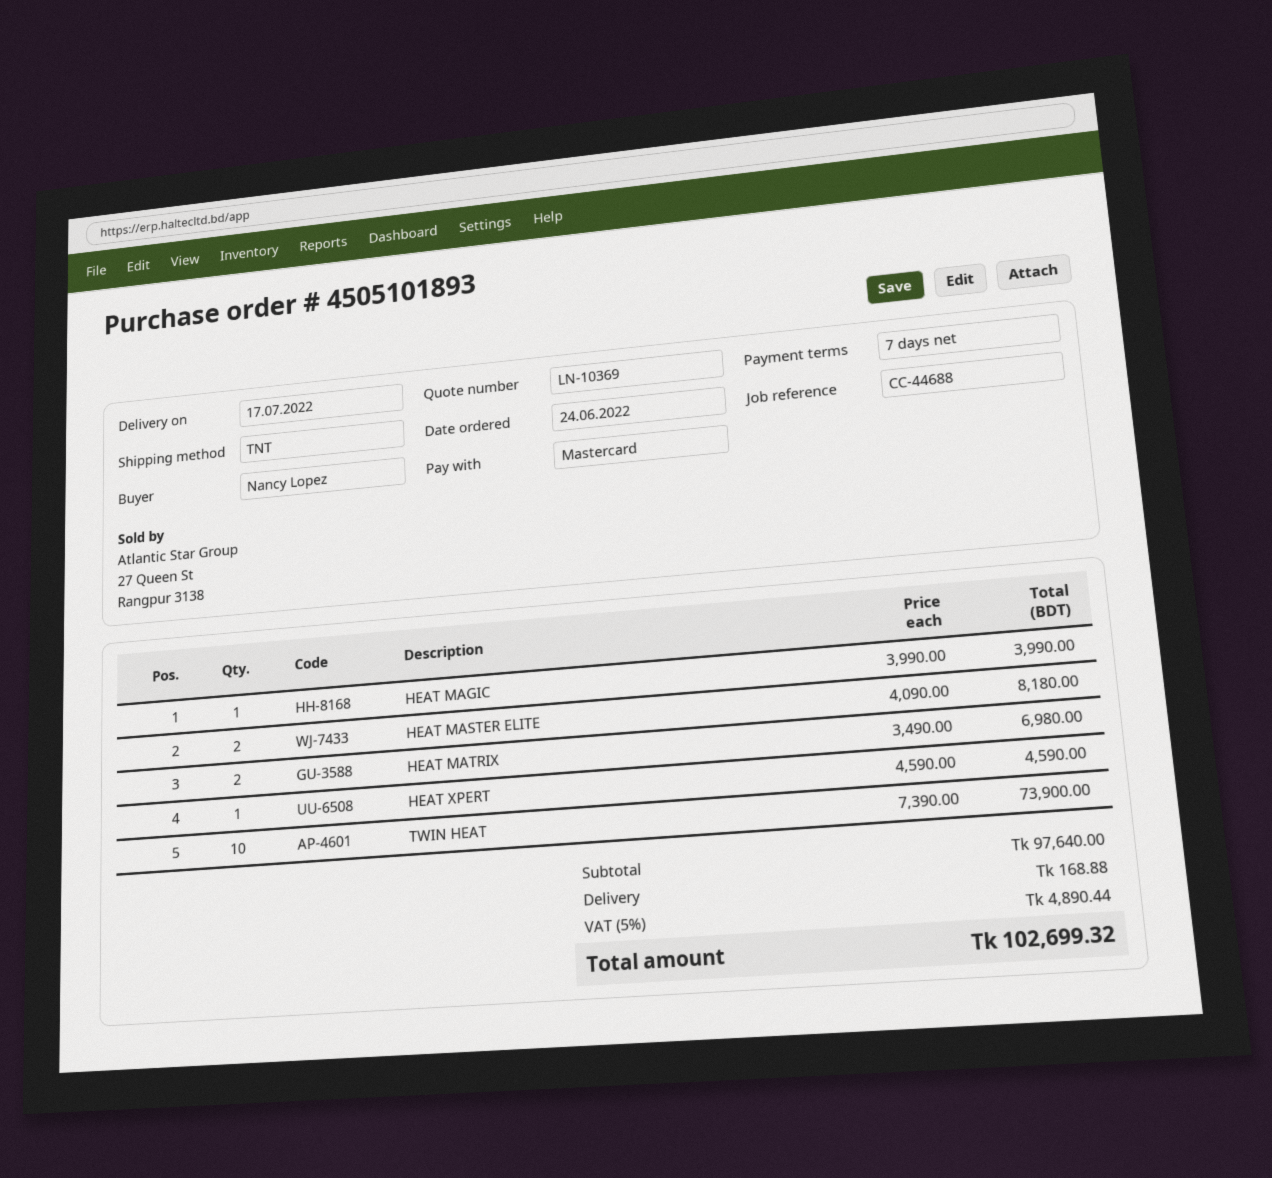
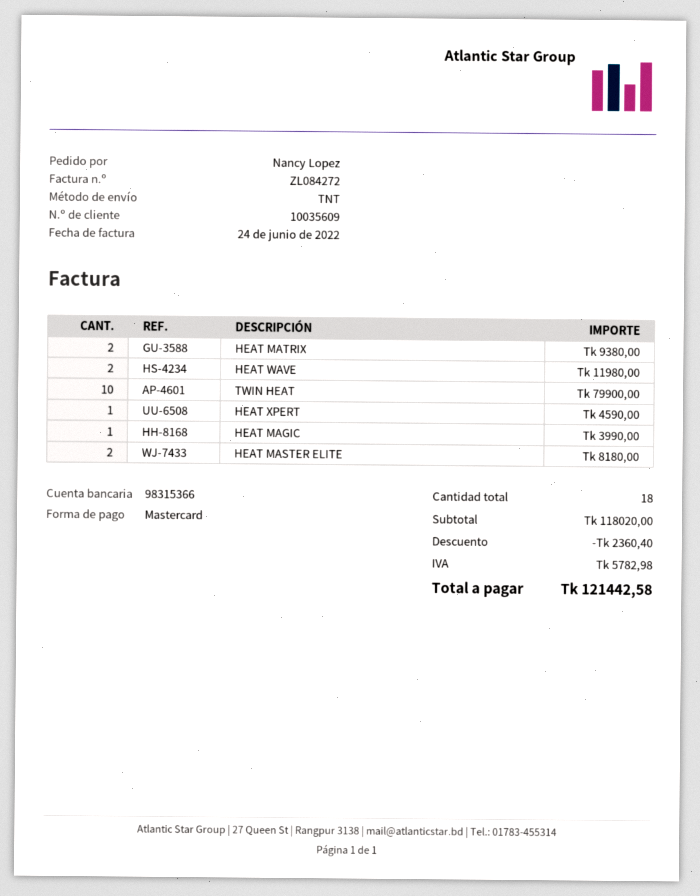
HEAT MATRIX: 2 for 6980.00 -> 2 for 9380.00
TWIN HEAT: 10 for 73900.00 -> 10 for 79900.00
HEAT WAVE: none -> 2 for 11980.00
subtotal: 97640.00 -> 118020.00
discount: none -> 2360.40
shipping: 168.88 -> none
tax: 4890.44 -> 5782.98
total: 102699.32 -> 121442.58

